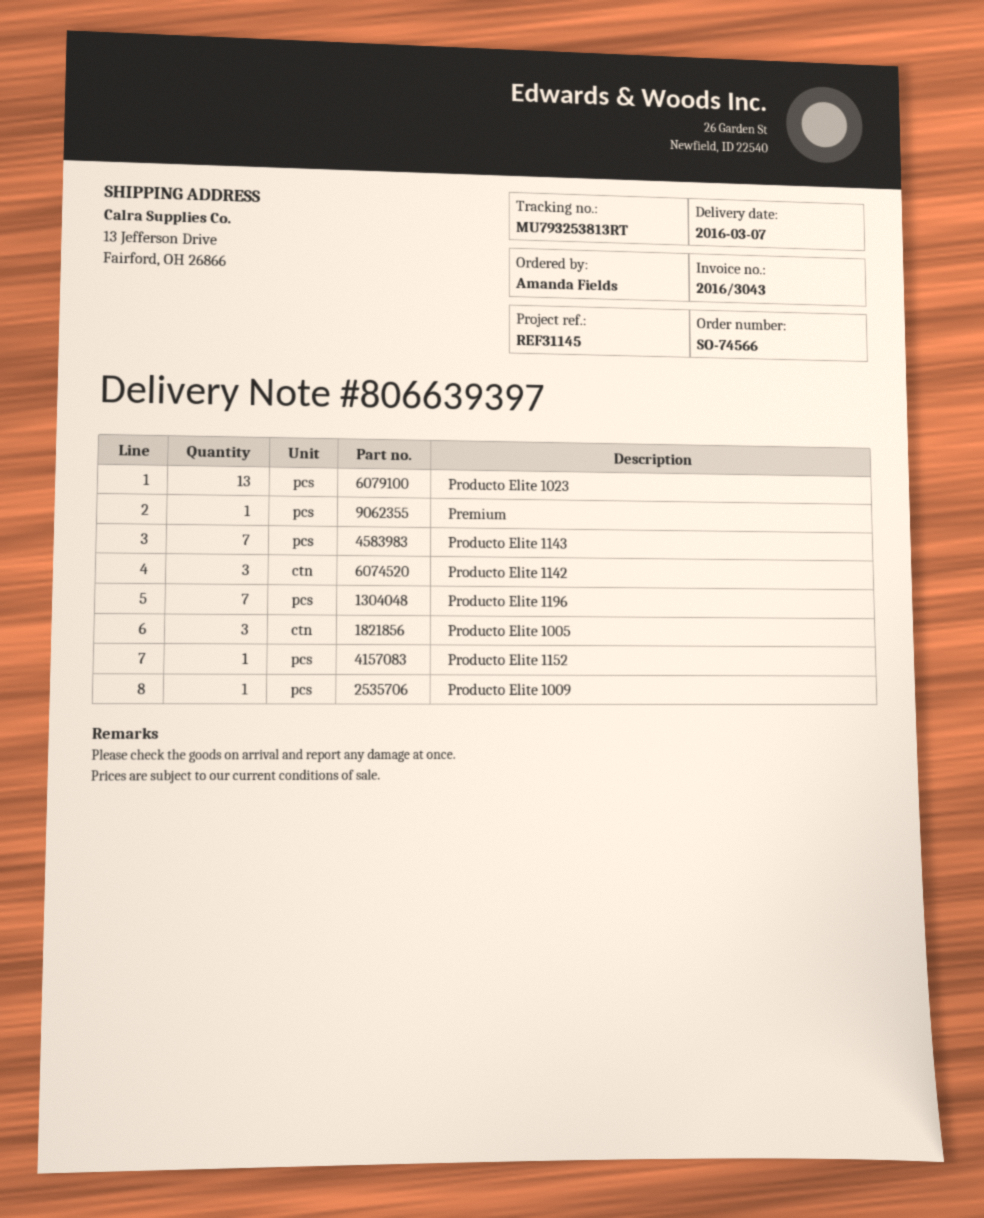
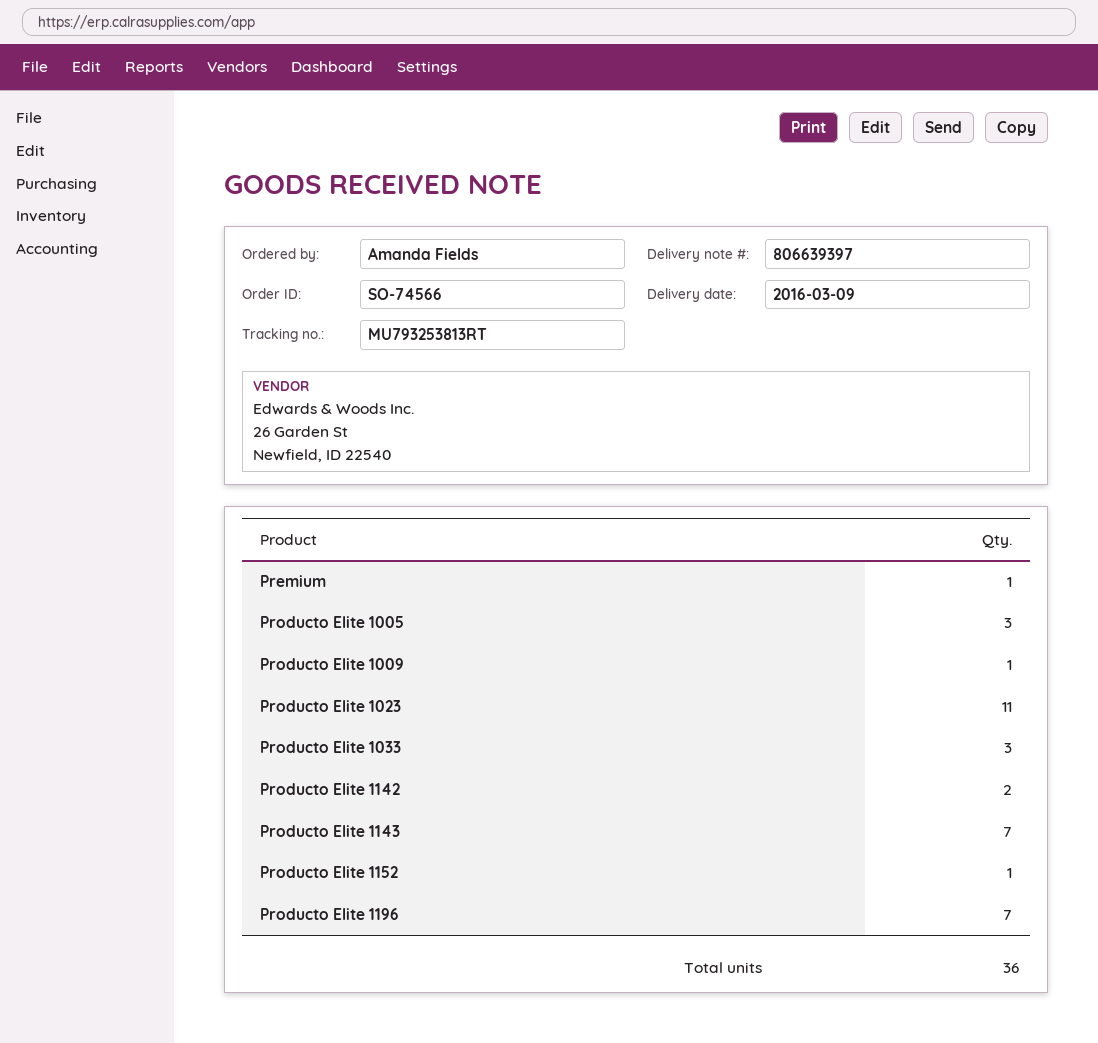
delivery date: 2016-03-07 -> 2016-03-09
Producto Elite 1023: 13 -> 11
Producto Elite 1142: 3 -> 2
Producto Elite 1033: none -> 3

